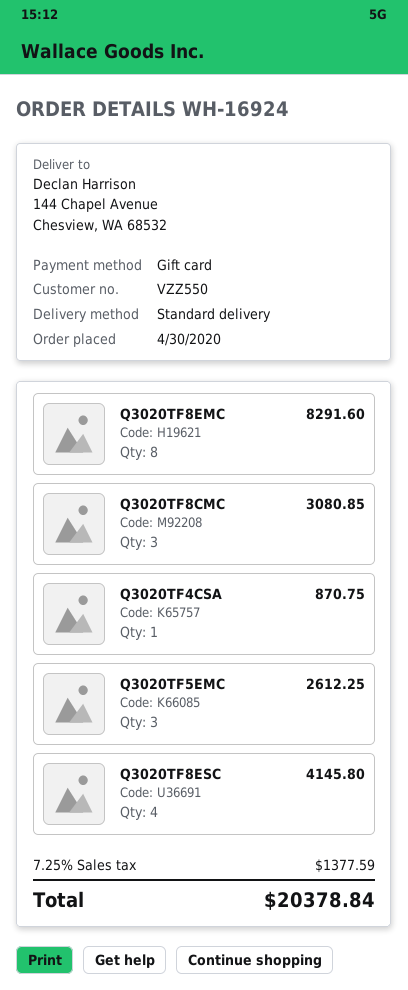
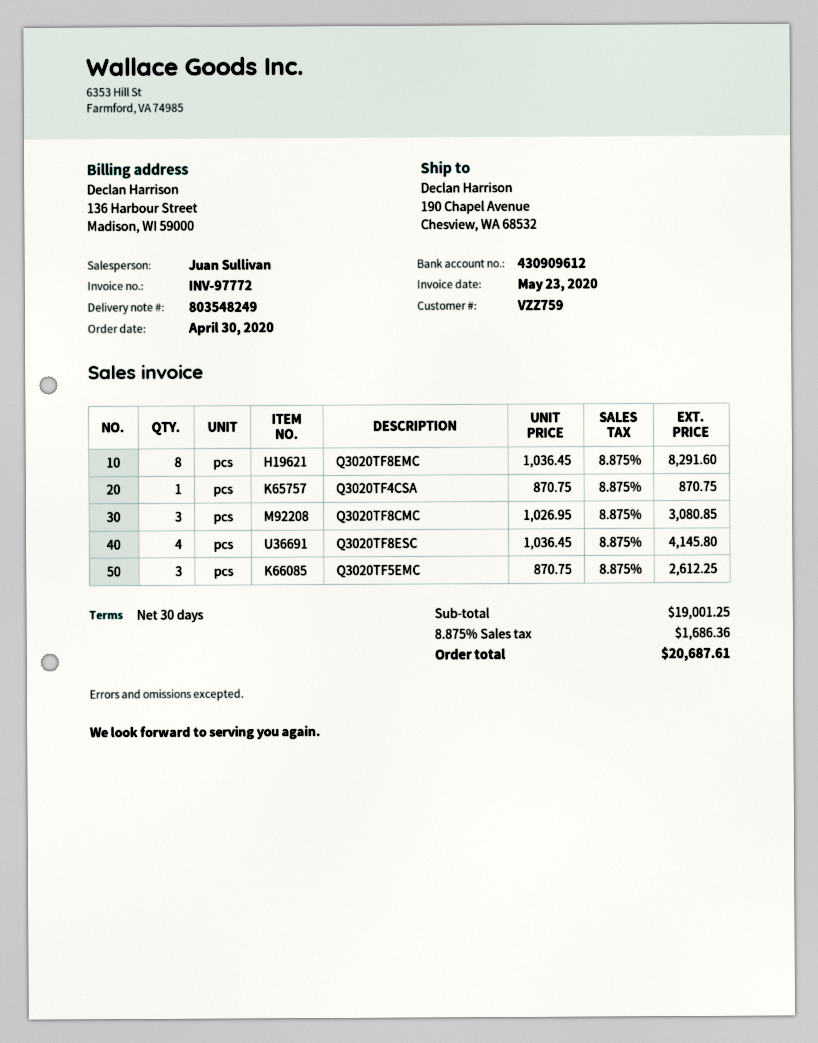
customer number: VZZ550 -> VZZ759
ship to: 144 Chapel Avenue, Chesview, WA 68532 -> 190 Chapel Avenue, Chesview, WA 68532
tax: 7.25% = 1377.59 -> 8.875% = 1686.36
total: 20378.84 -> 20687.61

